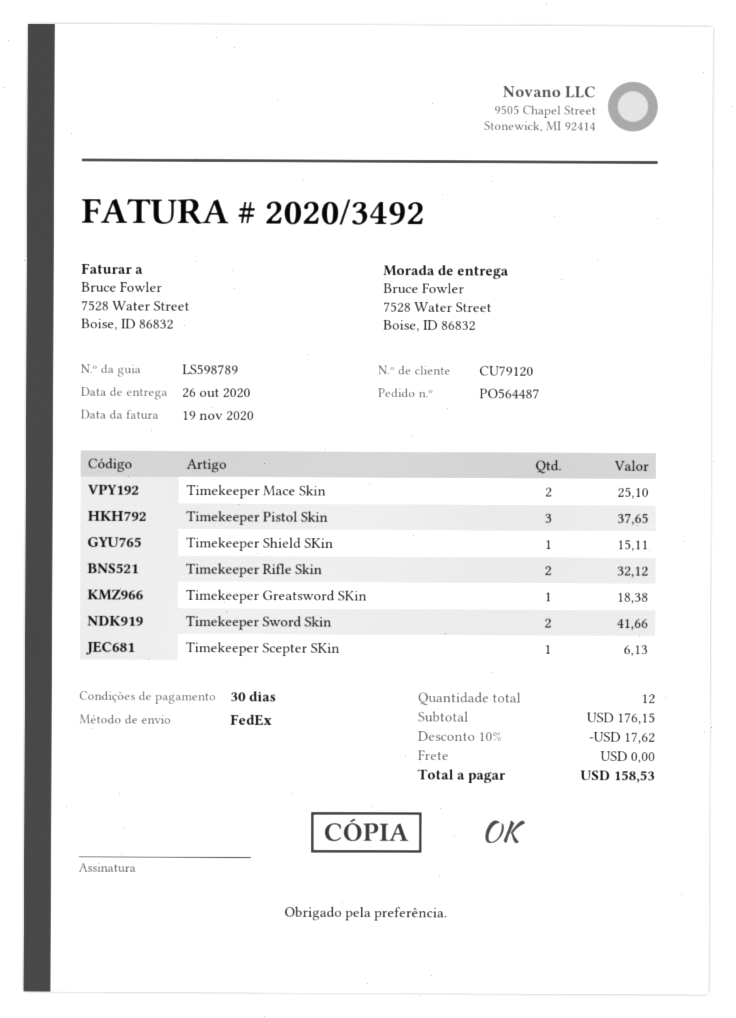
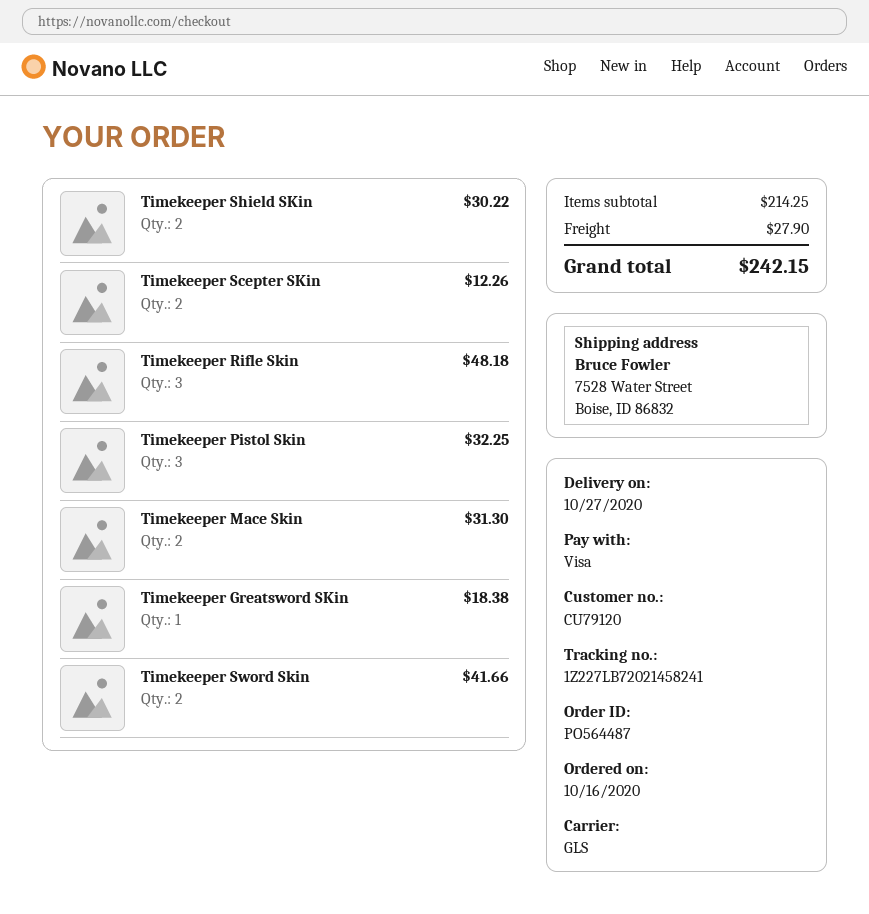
delivery date: 2020-10-26 -> 2020-10-27
shipping method: FedEx -> GLS
Timekeeper Mace Skin: 2 for 25.10 -> 2 for 31.30
Timekeeper Pistol Skin: 3 for 37.65 -> 3 for 32.25
Timekeeper Shield SKin: 1 for 15.11 -> 2 for 30.22
Timekeeper Rifle Skin: 2 for 32.12 -> 3 for 48.18
Timekeeper Scepter SKin: 1 for 6.13 -> 2 for 12.26
subtotal: 176.15 -> 214.25
discount: 10% = 17.62 -> none
shipping: 0.00 -> 27.90
total: 158.53 -> 242.15

